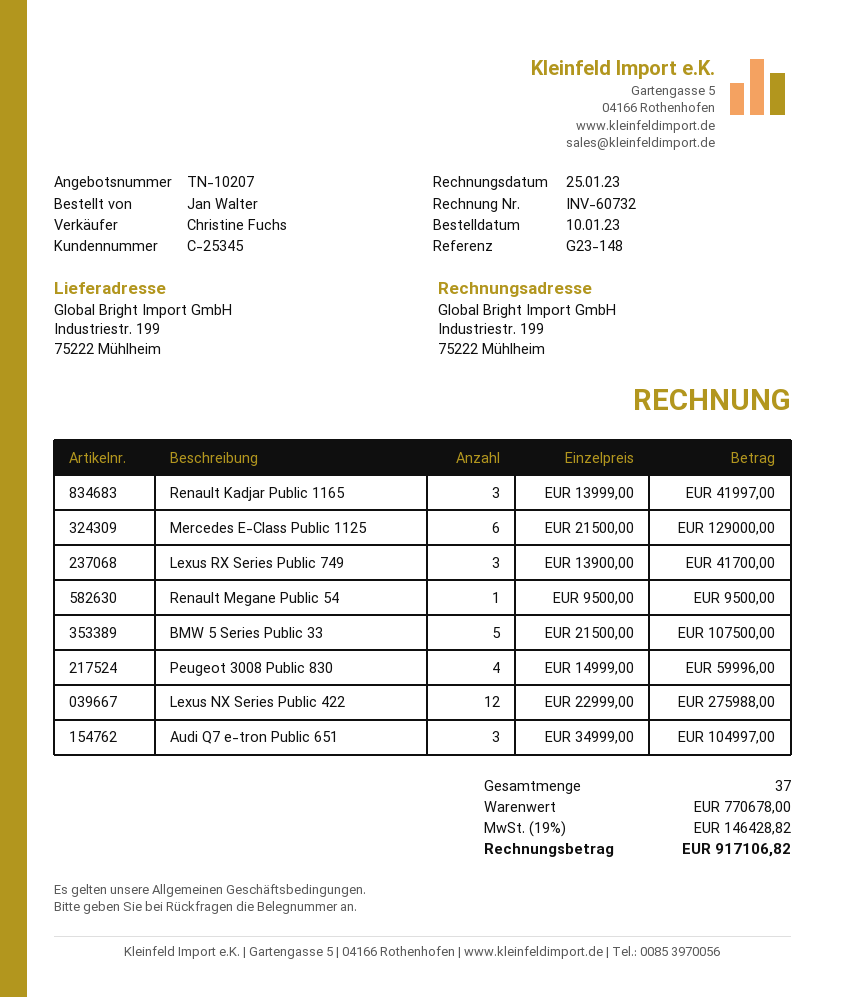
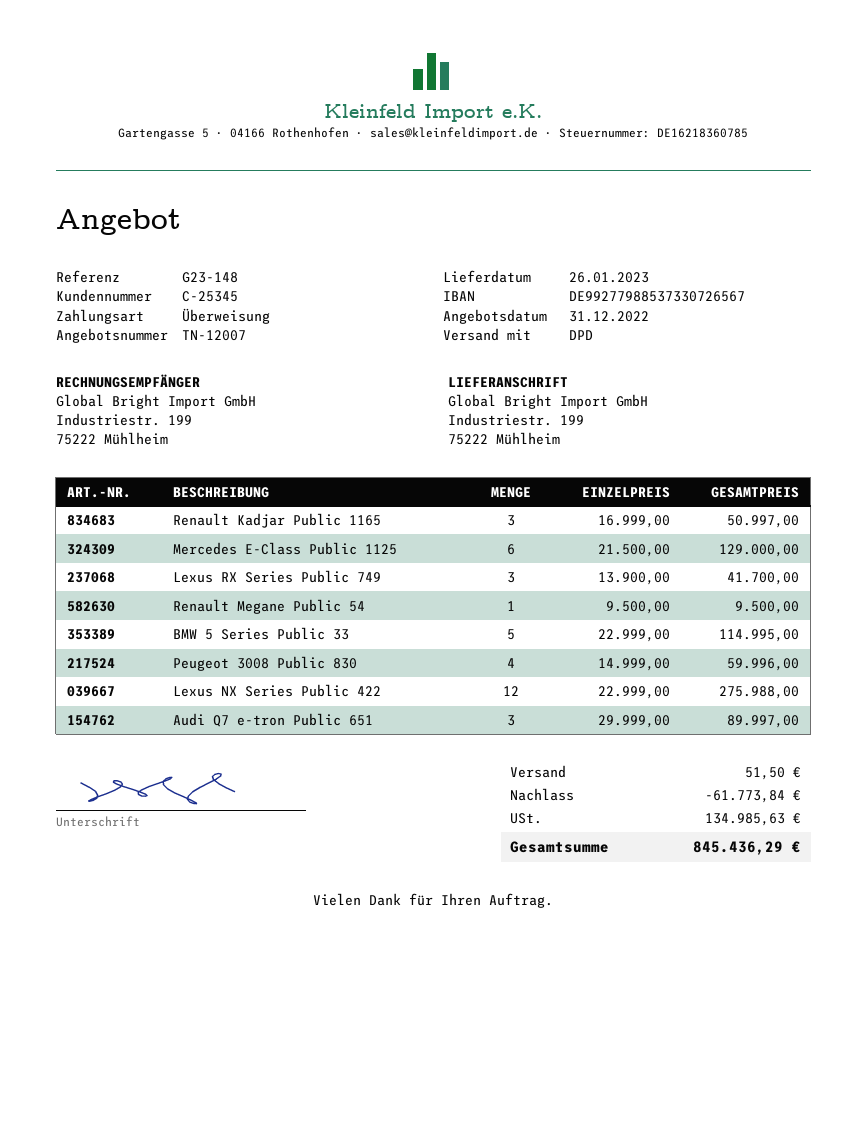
quote number: TN-10207 -> TN-12007
Renault Kadjar Public 1165: 3 x 13999.00 = 41997.00 -> 3 x 16999.00 = 50997.00
BMW 5 Series Public 33: 5 x 21500.00 = 107500.00 -> 5 x 22999.00 = 114995.00
Audi Q7 e-tron Public 651: 3 x 34999.00 = 104997.00 -> 3 x 29999.00 = 89997.00
discount: none -> 61773.84
shipping: none -> 51.50
tax: 146428.82 -> 134985.63
total: 917106.82 -> 845436.29

